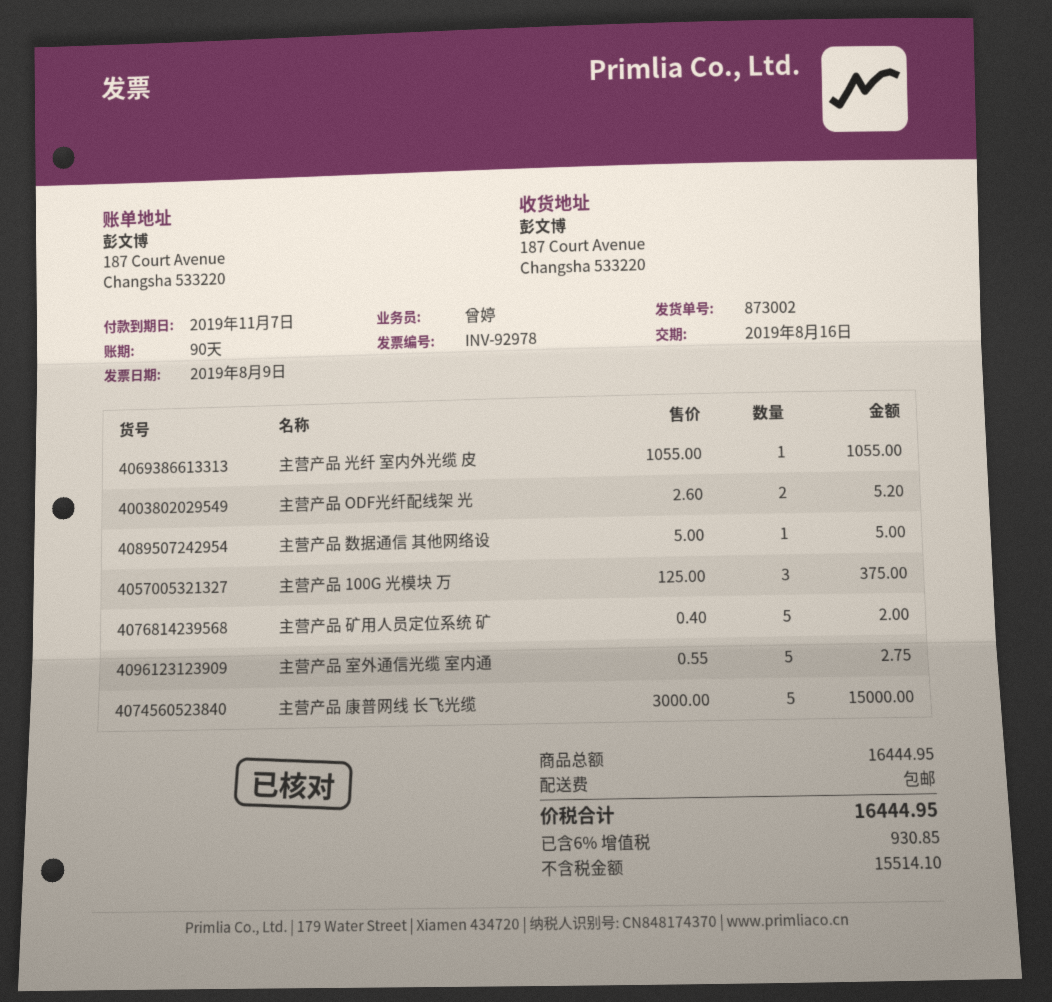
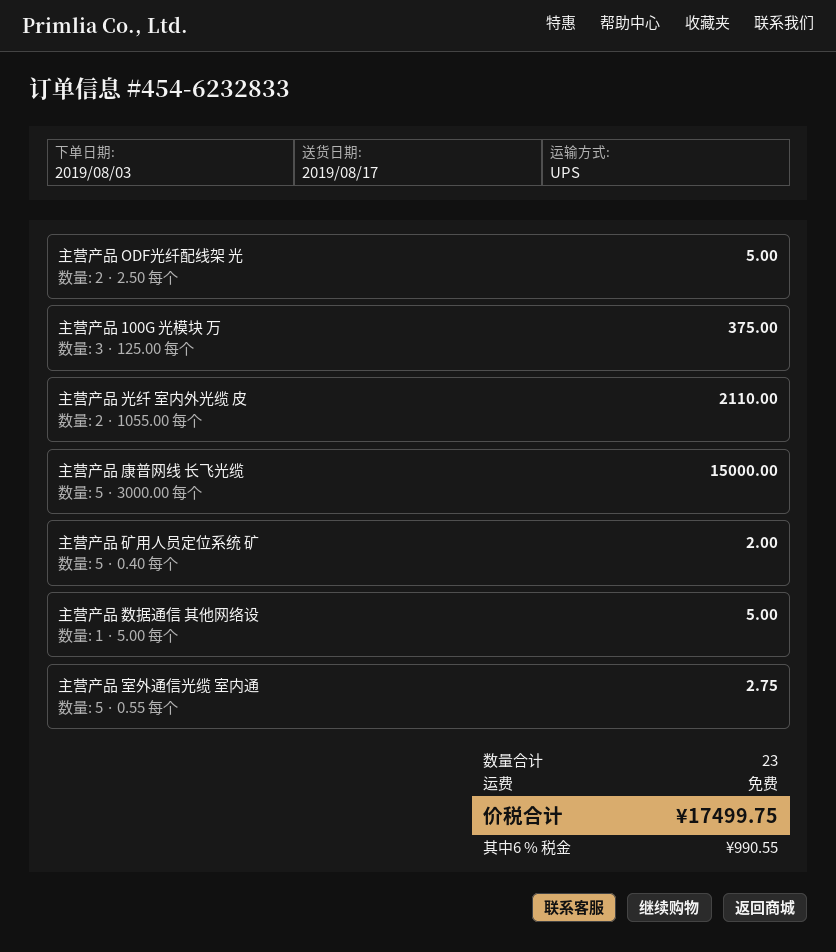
delivery date: 2019-08-16 -> 2019-08-17
主营产品 光纤 室内外光缆 皮: 1 x 1055.00 = 1055.00 -> 2 x 1055.00 = 2110.00
主营产品 ODF光纤配线架 光: 2 x 2.60 = 5.20 -> 2 x 2.50 = 5.00
tax: 6% = 930.85 -> 6% = 990.55
total: 16444.95 -> 17499.75

